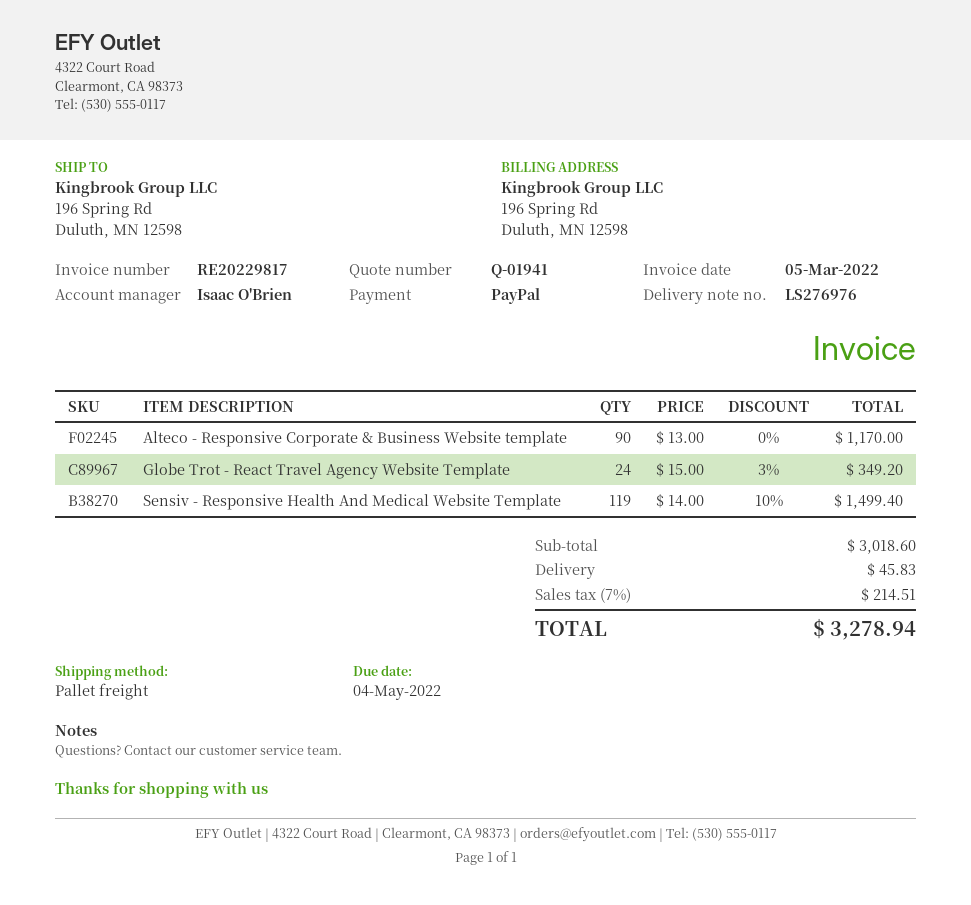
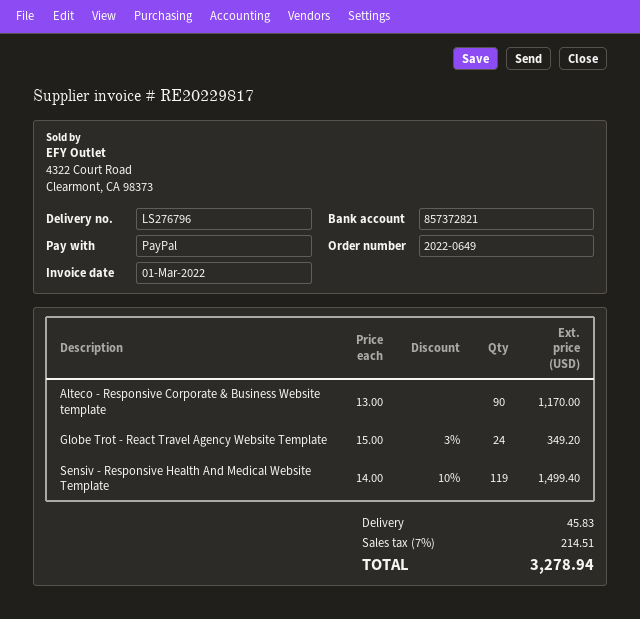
delivery note number: LS276976 -> LS276796
invoice date: 2022-03-05 -> 2022-03-01

